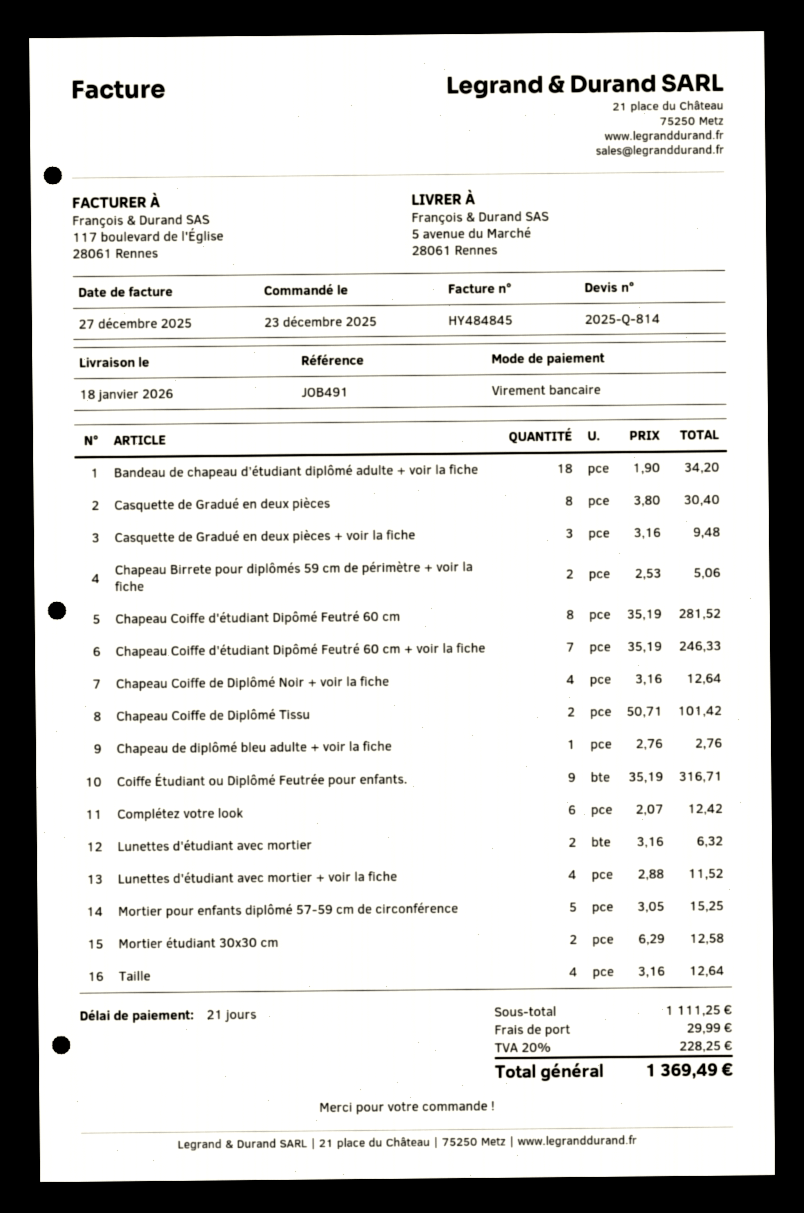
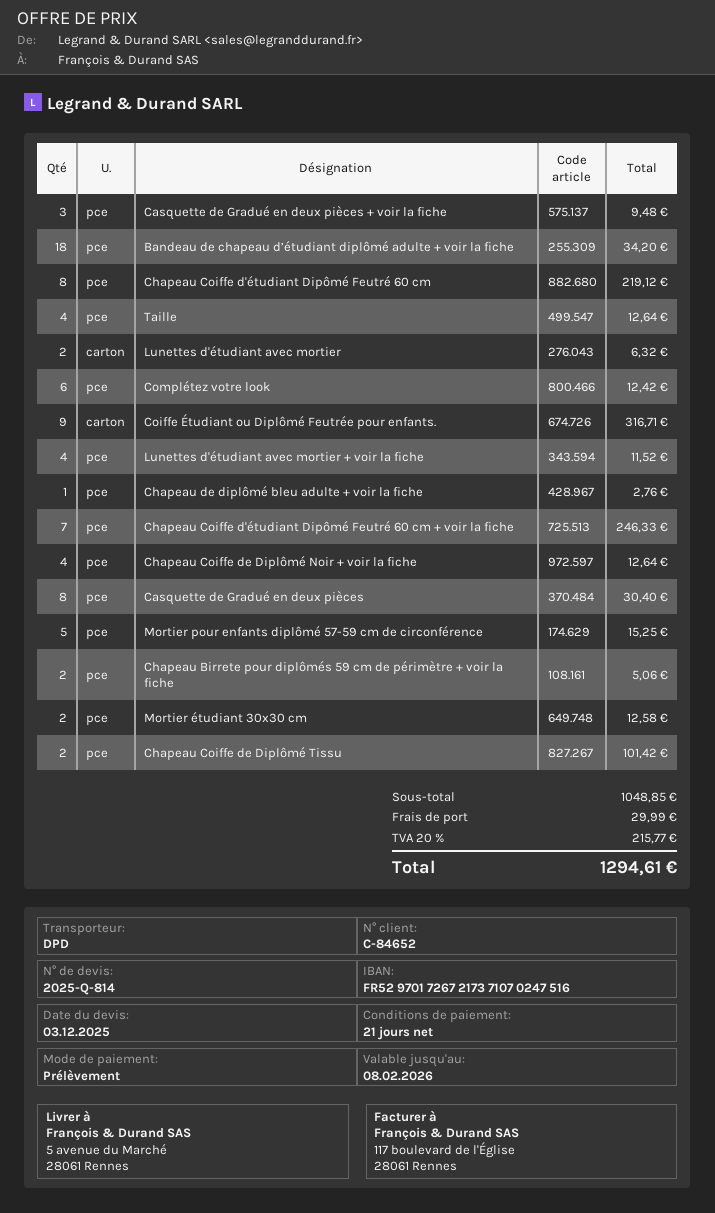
payment method: bank transfer -> direct debit
Chapeau Coiffe d'étudiant Dipômé Feutré 60 cm: 8 for 281.52 -> 8 for 219.12
subtotal: 1111.25 -> 1048.85
tax: 20% = 228.25 -> 20% = 215.77
total: 1369.49 -> 1294.61

